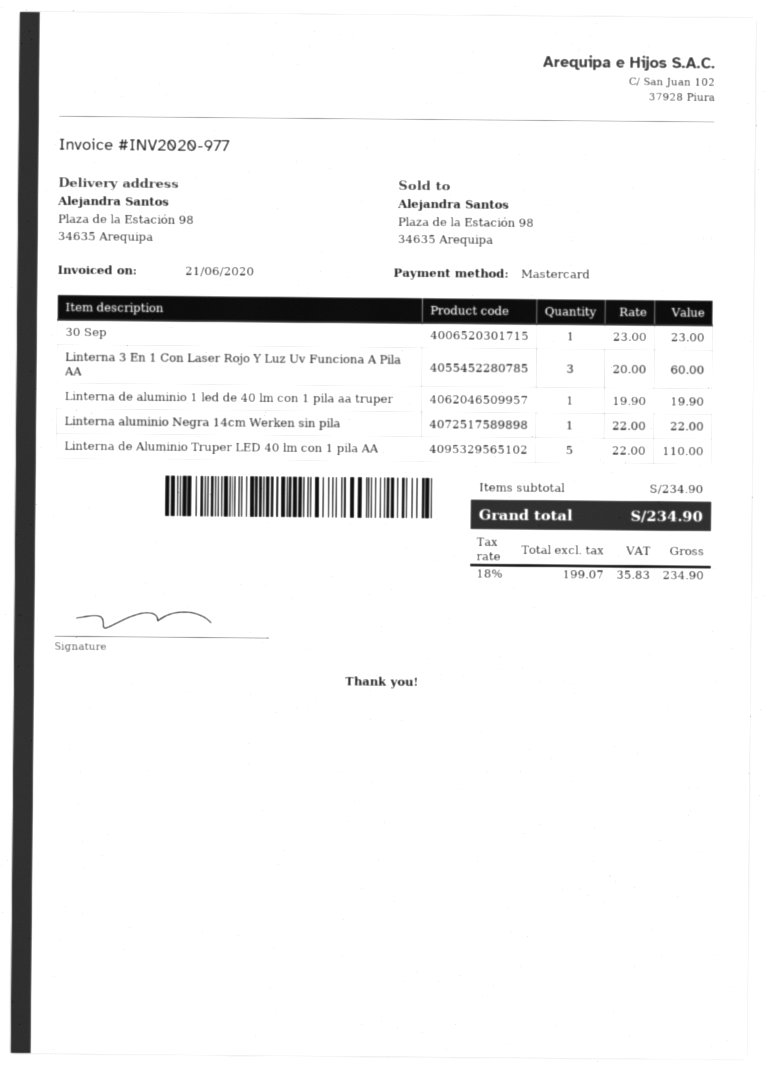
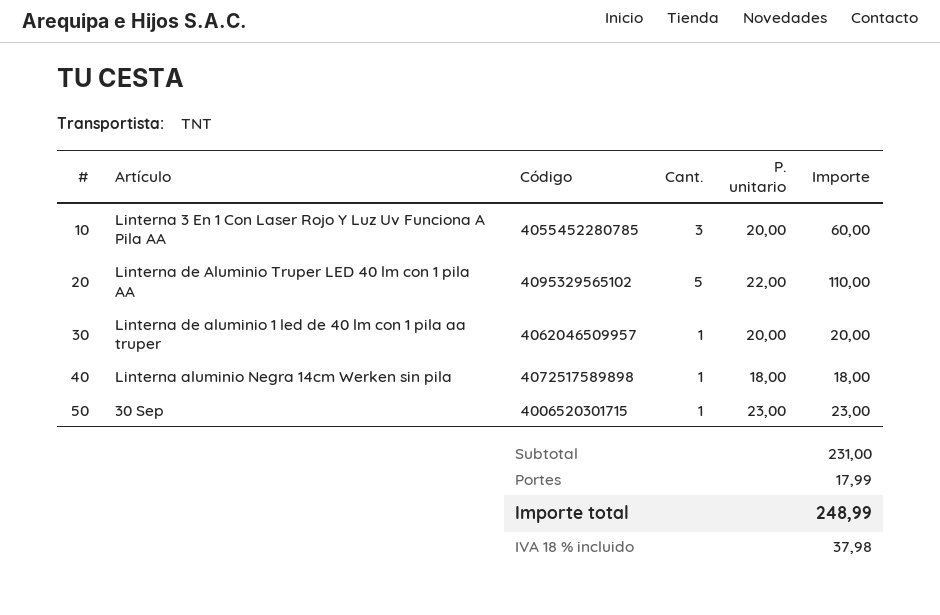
Linterna de aluminio 1 led de 40 lm con 1 pila aa truper: 1 x 19.90 = 19.90 -> 1 x 20.00 = 20.00
Linterna aluminio Negra 14cm Werken sin pila: 1 x 22.00 = 22.00 -> 1 x 18.00 = 18.00
subtotal: 234.90 -> 231.00
shipping: none -> 17.99
tax: 18% = 35.83 -> 18% = 37.98
total: 234.90 -> 248.99

